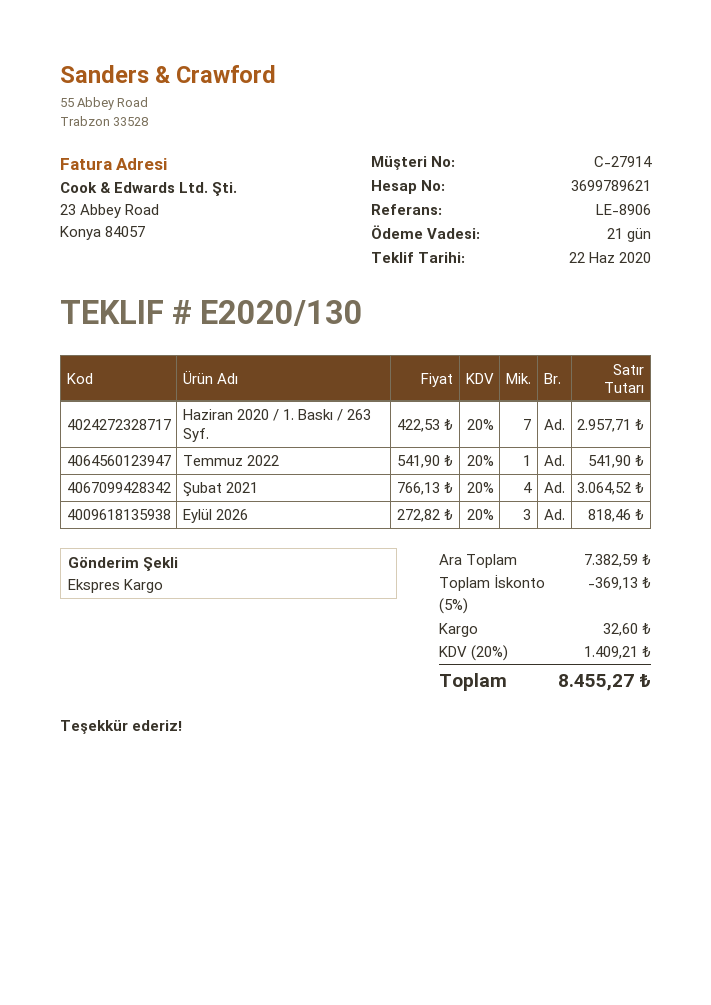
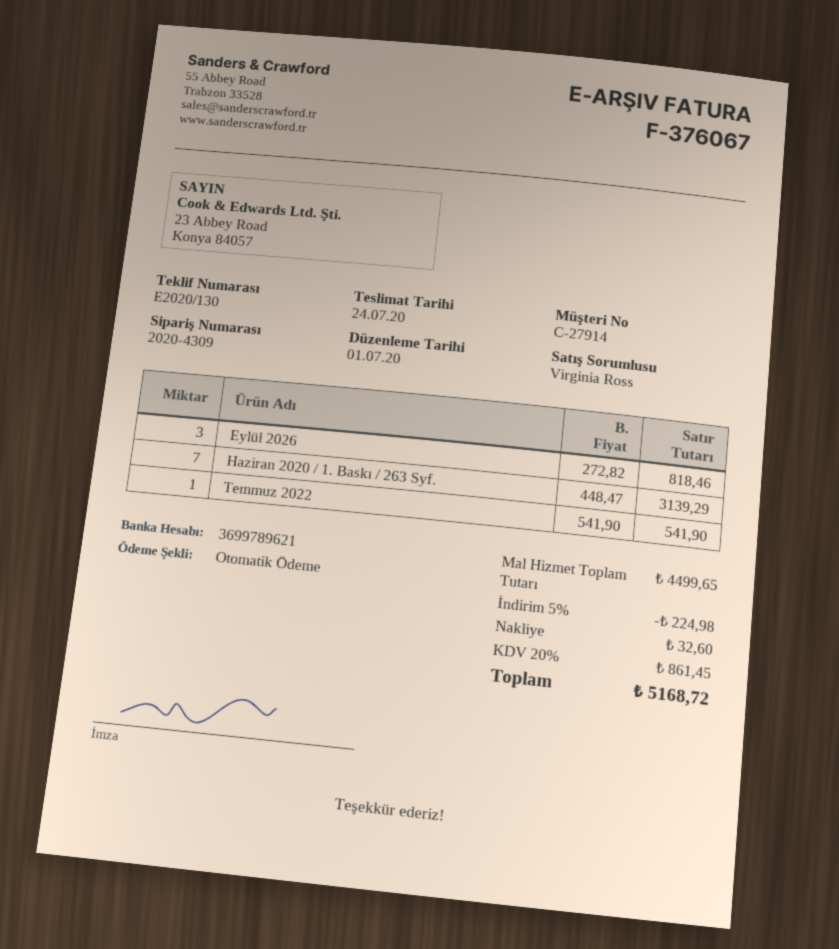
Haziran 2020 / 1. Baskı / 263 Syf.: 7 x 422.53 = 2957.71 -> 7 x 448.47 = 3139.29
Şubat 2021: 4 x 766.13 = 3064.52 -> none
subtotal: 7382.59 -> 4499.65
discount: 5% = 369.13 -> 5% = 224.98
tax: 20% = 1409.21 -> 20% = 861.45
total: 8455.27 -> 5168.72

